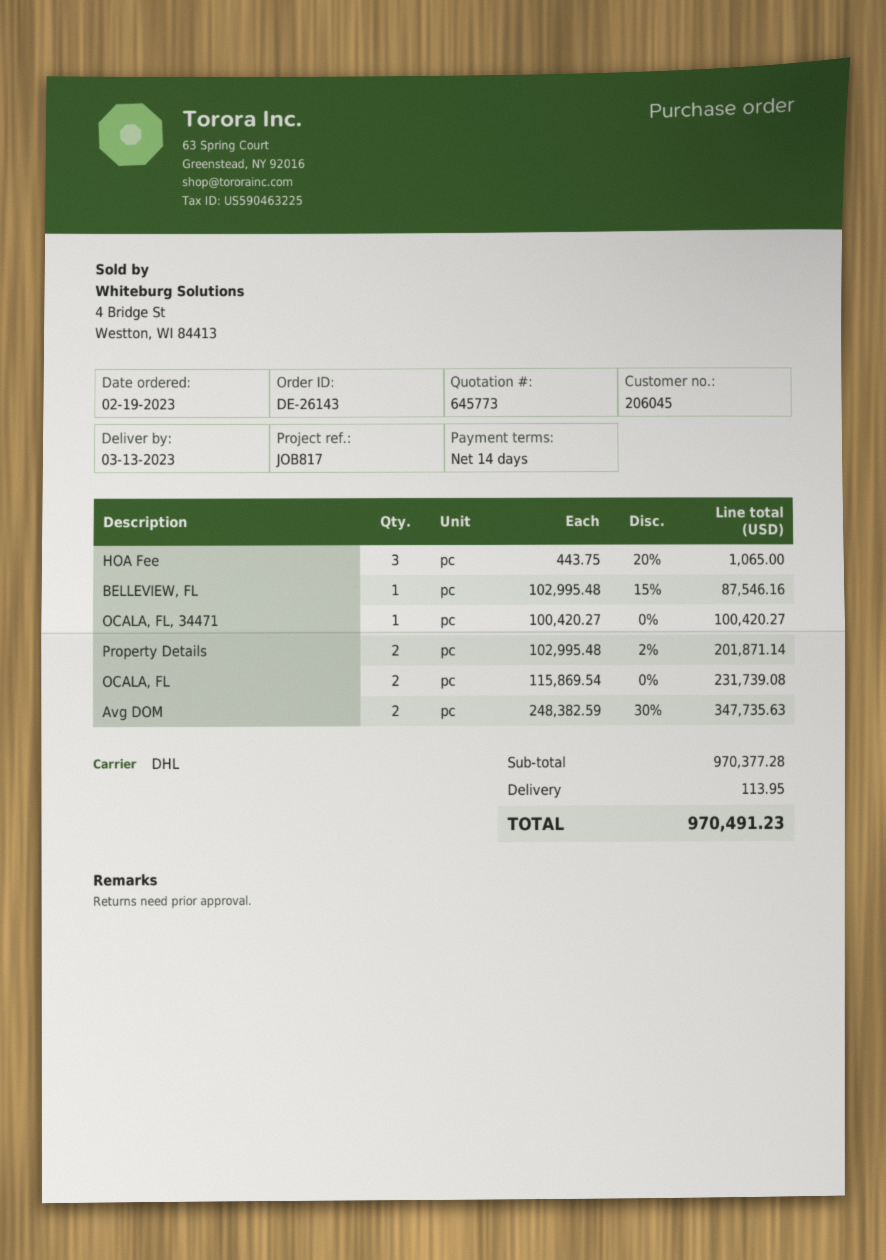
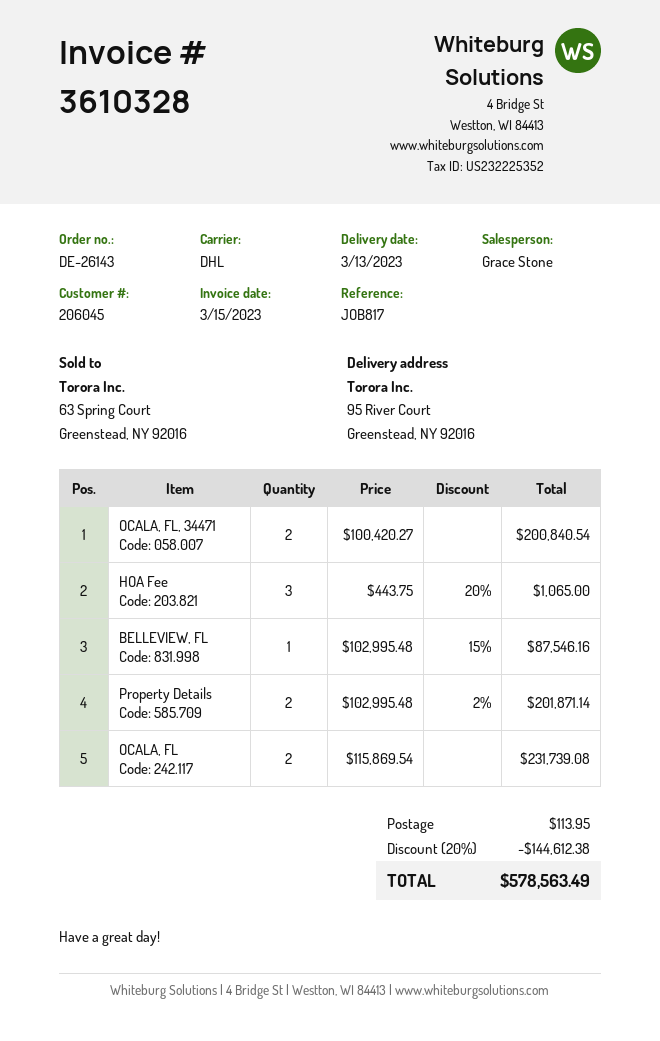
OCALA, FL, 34471: 1 x 100420.27 = 100420.27 -> 2 x 100420.27 = 200840.54
Avg DOM: 2 x 248382.59 - 30% = 347735.63 -> none
discount: none -> 20% = 144612.38
total: 970491.23 -> 578563.49

